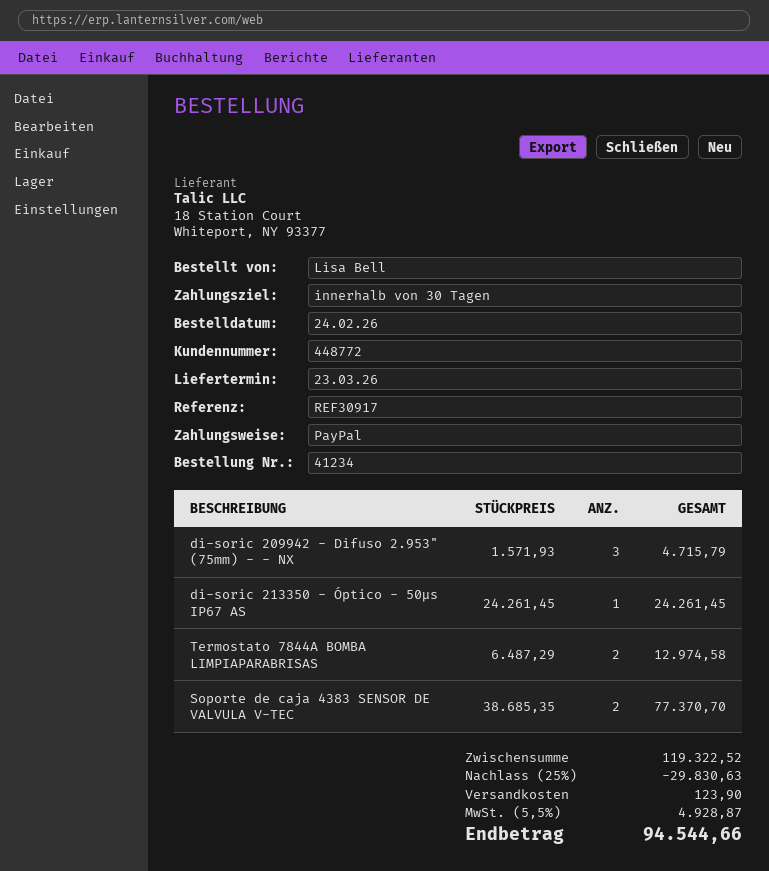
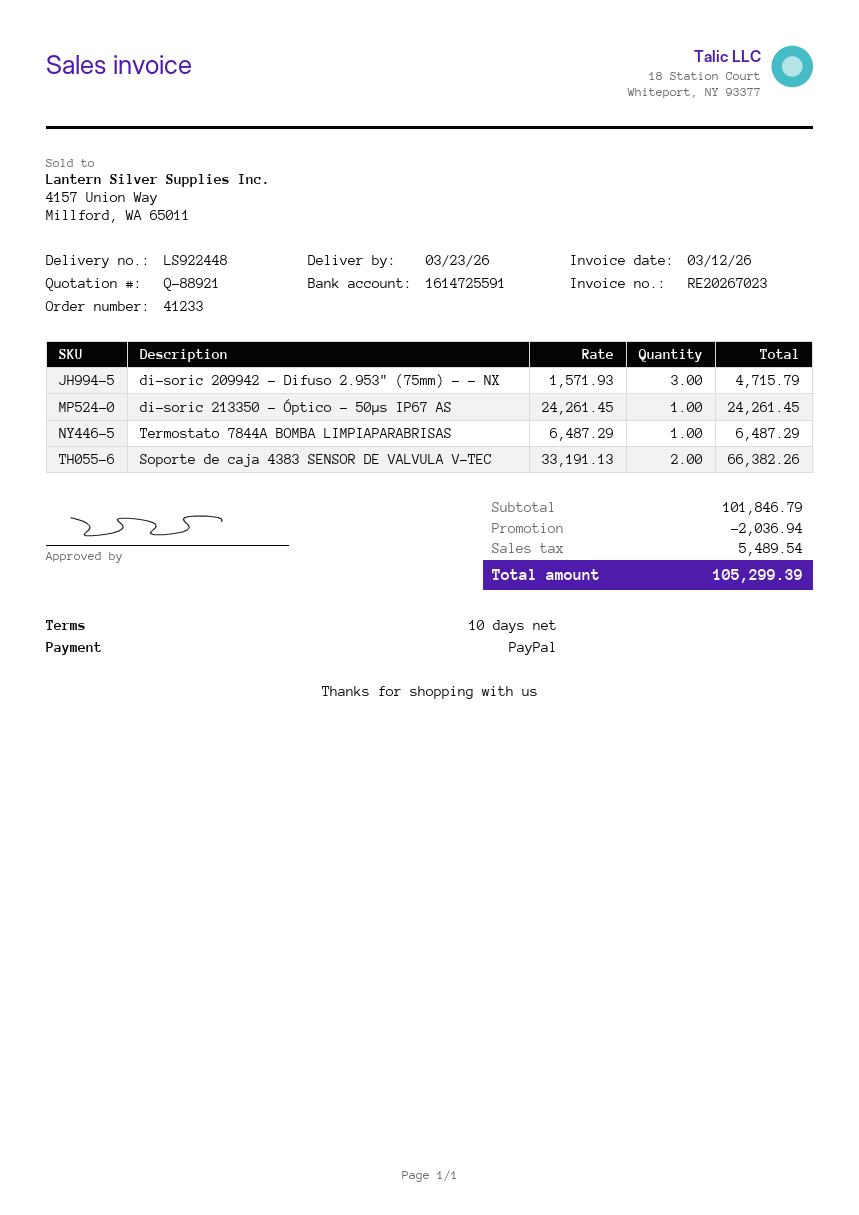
order number: 41234 -> 41233
payment terms: 30 days -> 10 days
Termostato 7844A BOMBA LIMPIAPARABRISAS: 2 x 6487.29 = 12974.58 -> 1 x 6487.29 = 6487.29
Soporte de caja 4383 SENSOR DE VALVULA V-TEC: 2 x 38685.35 = 77370.70 -> 2 x 33191.13 = 66382.26
subtotal: 119322.52 -> 101846.79
discount: 29830.63 -> 2036.94
shipping: 123.90 -> none
tax: 4928.87 -> 5489.54
total: 94544.66 -> 105299.39

